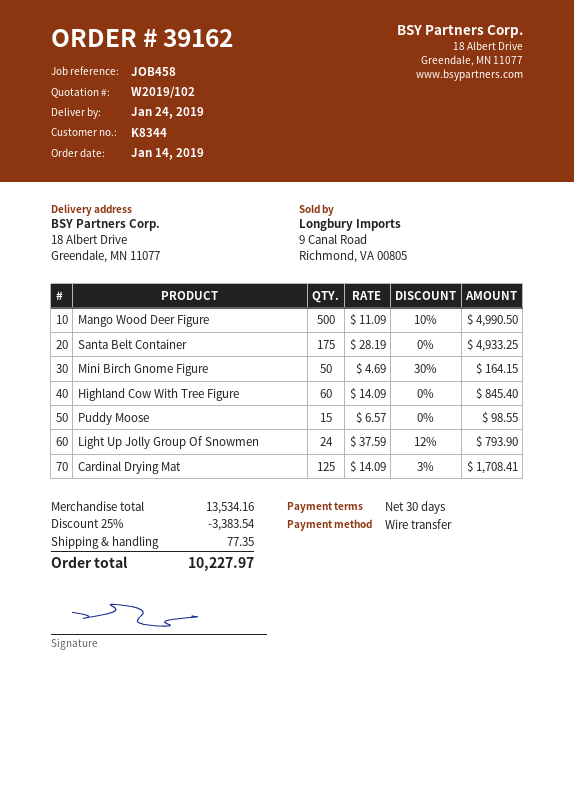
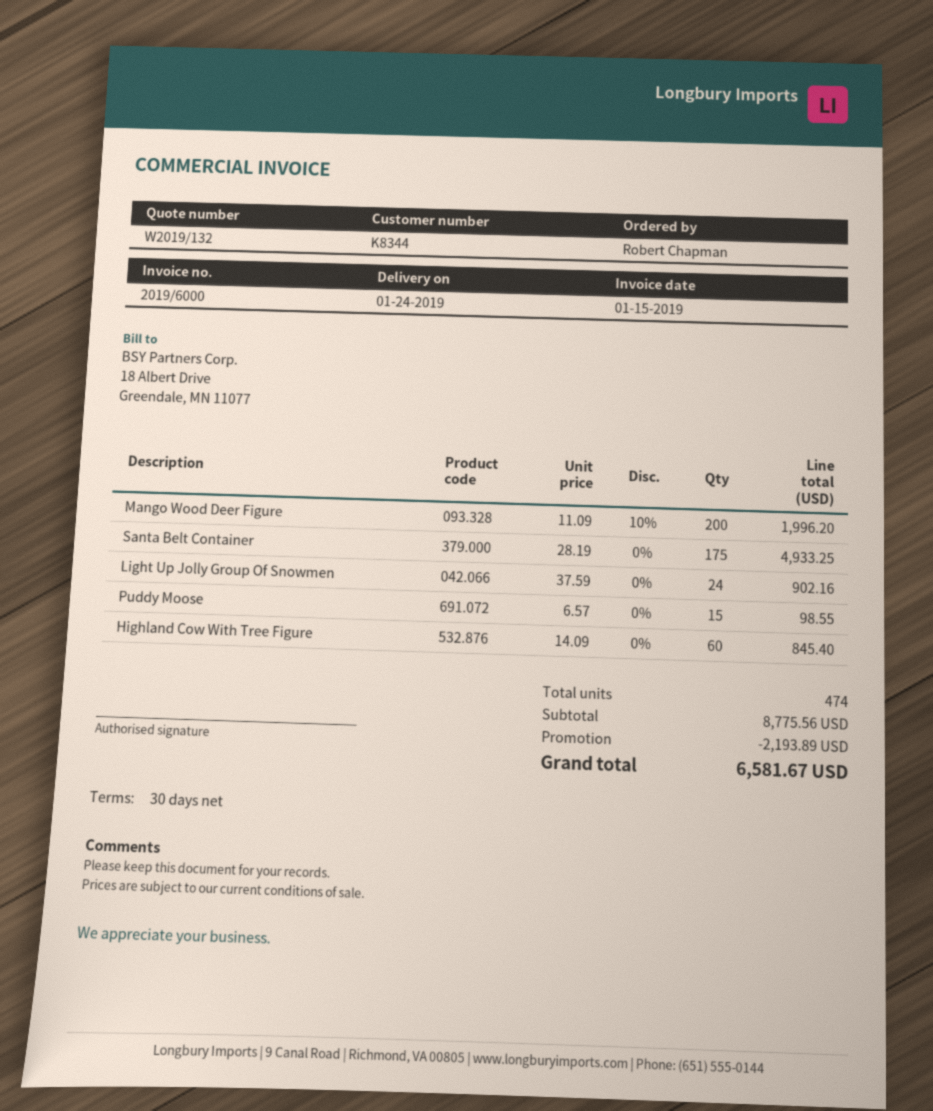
quote number: W2019/102 -> W2019/132
Mango Wood Deer Figure: 500 x 11.09 - 10% = 4990.50 -> 200 x 11.09 - 10% = 1996.20
Mini Birch Gnome Figure: 50 x 4.69 - 30% = 164.15 -> none
Light Up Jolly Group Of Snowmen: 24 x 37.59 - 12% = 793.90 -> 24 x 37.59 = 902.16
Cardinal Drying Mat: 125 x 14.09 - 3% = 1708.41 -> none
subtotal: 13534.16 -> 8775.56
discount: 3383.54 -> 2193.89
shipping: 77.35 -> none
total: 10227.97 -> 6581.67

